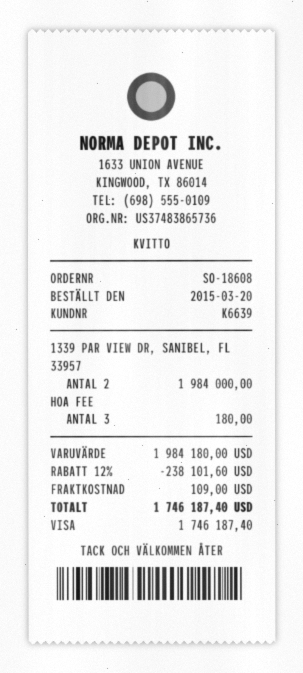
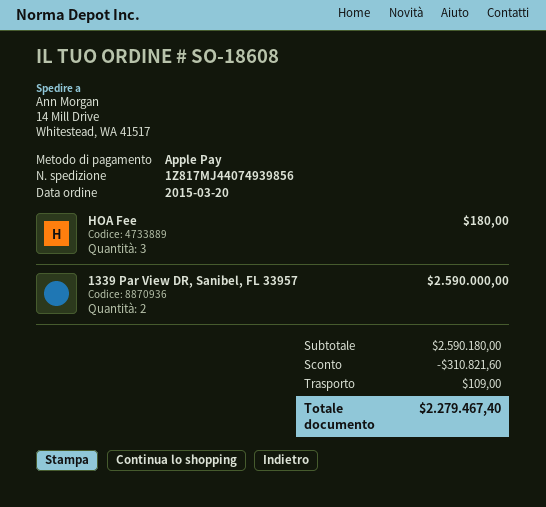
payment method: Visa -> Apple Pay
1339 PAR VIEW DR, SANIBEL, FL 33957: 2 for 1984000.00 -> 2 for 2590000.00
subtotal: 1984180.00 -> 2590180.00
discount: 238101.60 -> 310821.60
total: 1746187.40 -> 2279467.40

